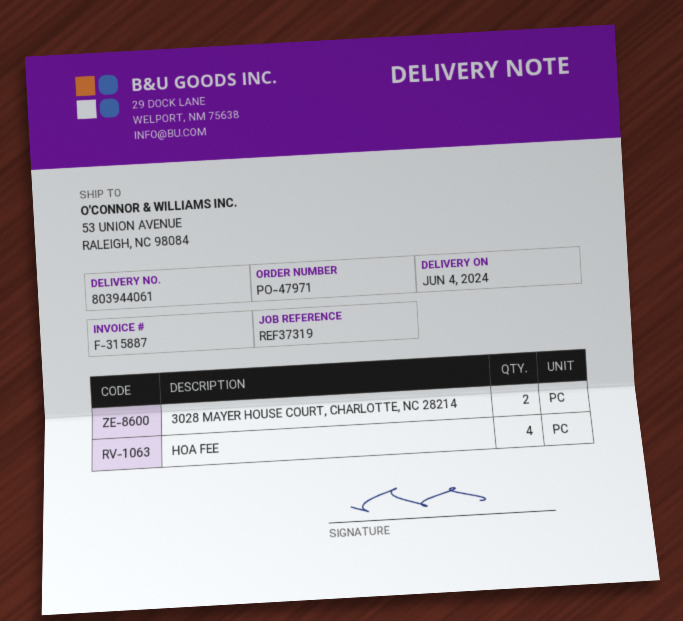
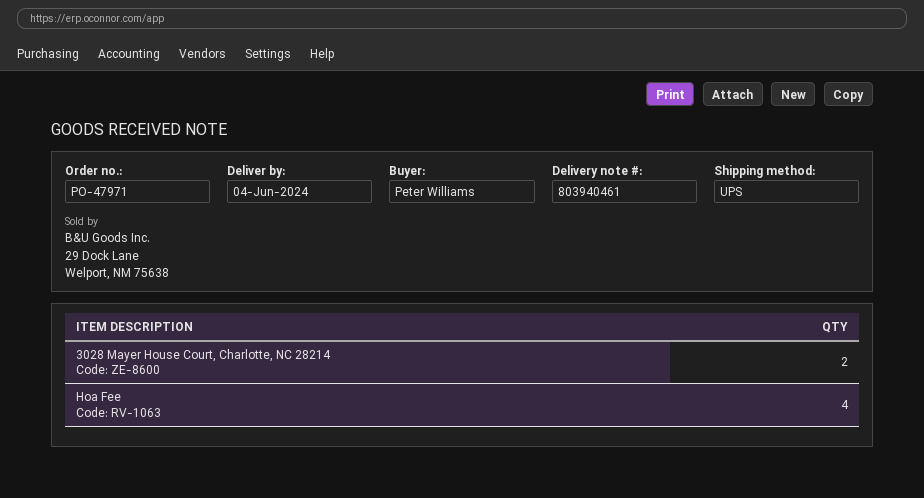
delivery note number: 803944061 -> 803940461

